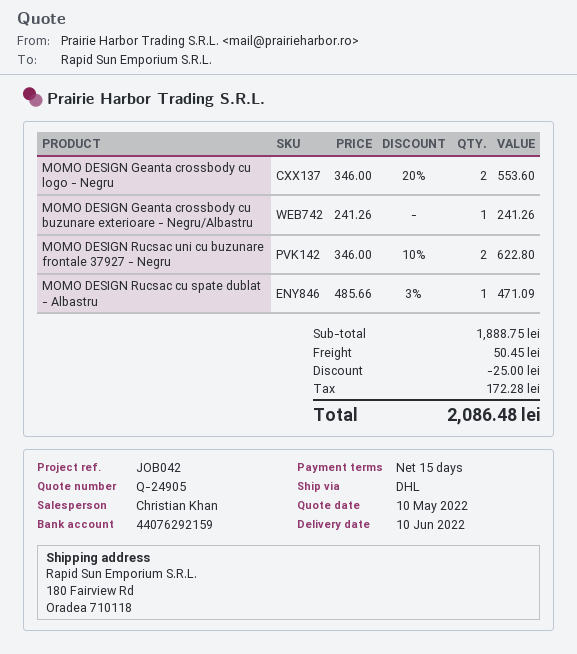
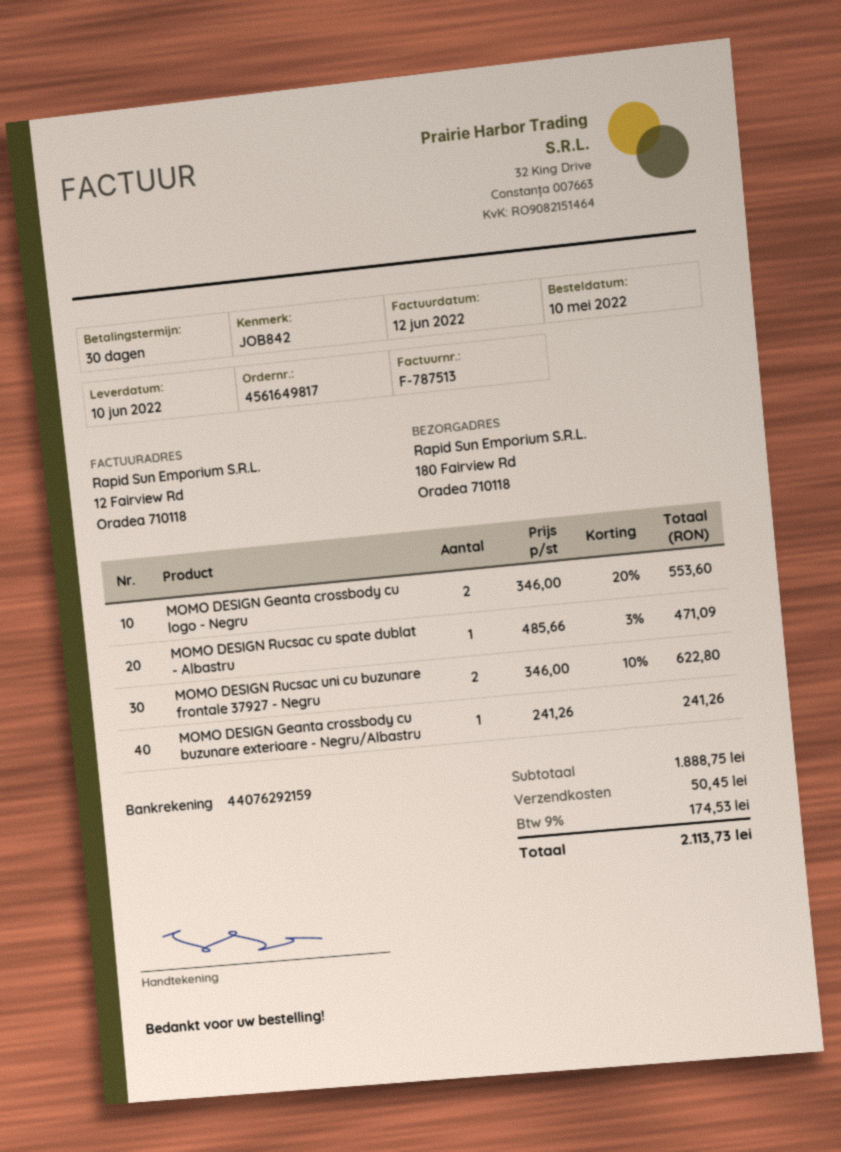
payment terms: 15 days -> 30 days
reference: JOB042 -> JOB842
discount: 25.00 -> none
tax: 172.28 -> 174.53
total: 2086.48 -> 2113.73

